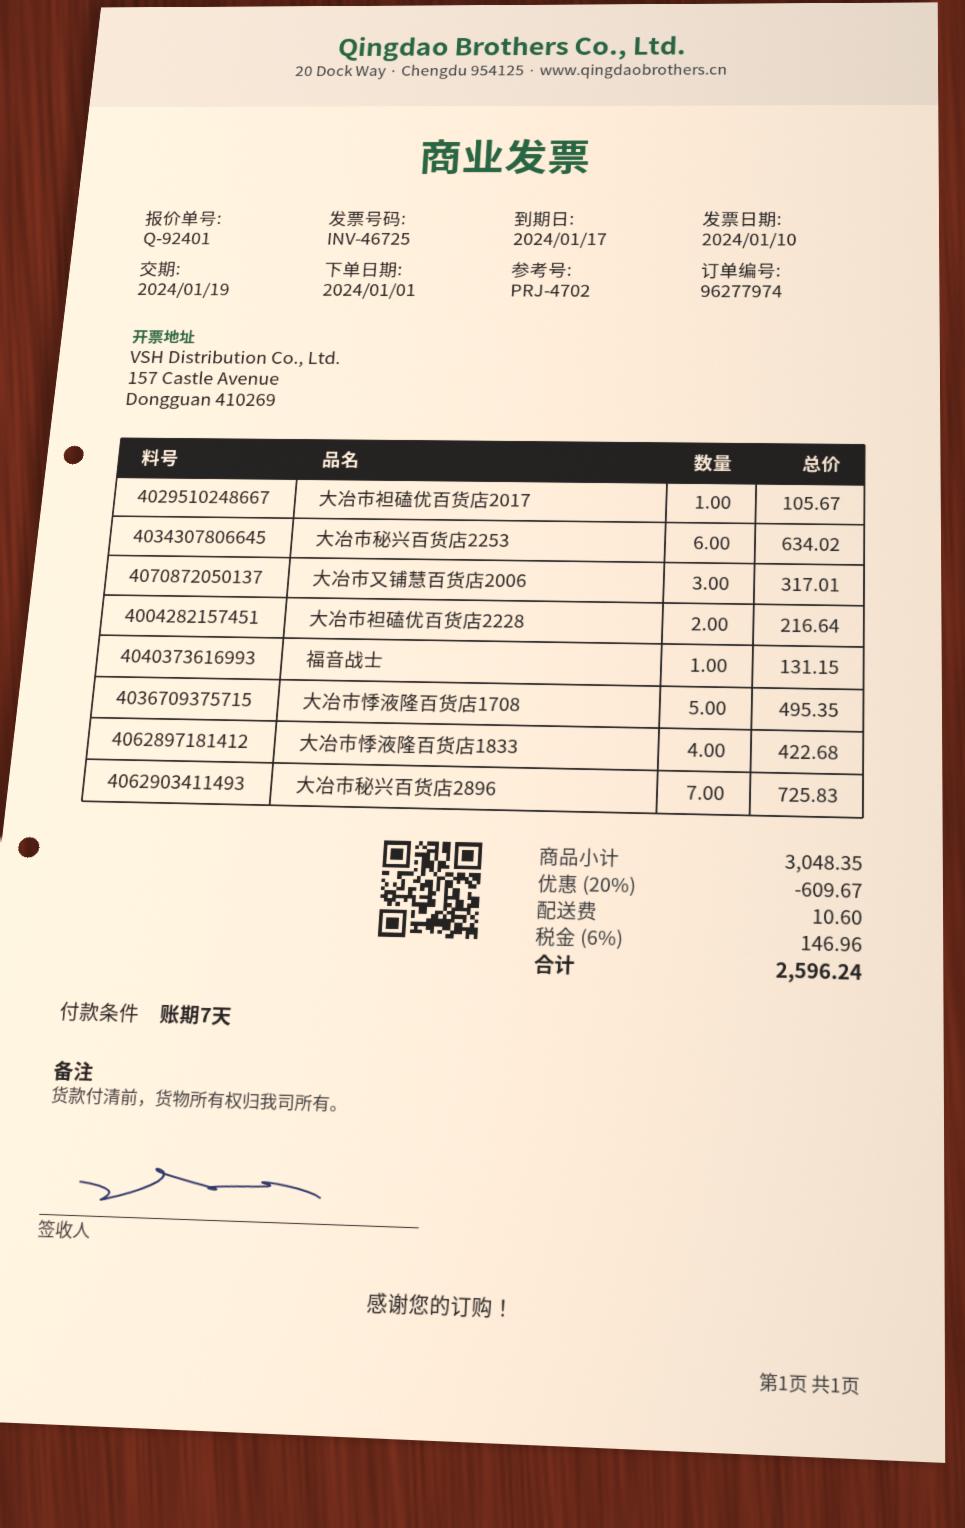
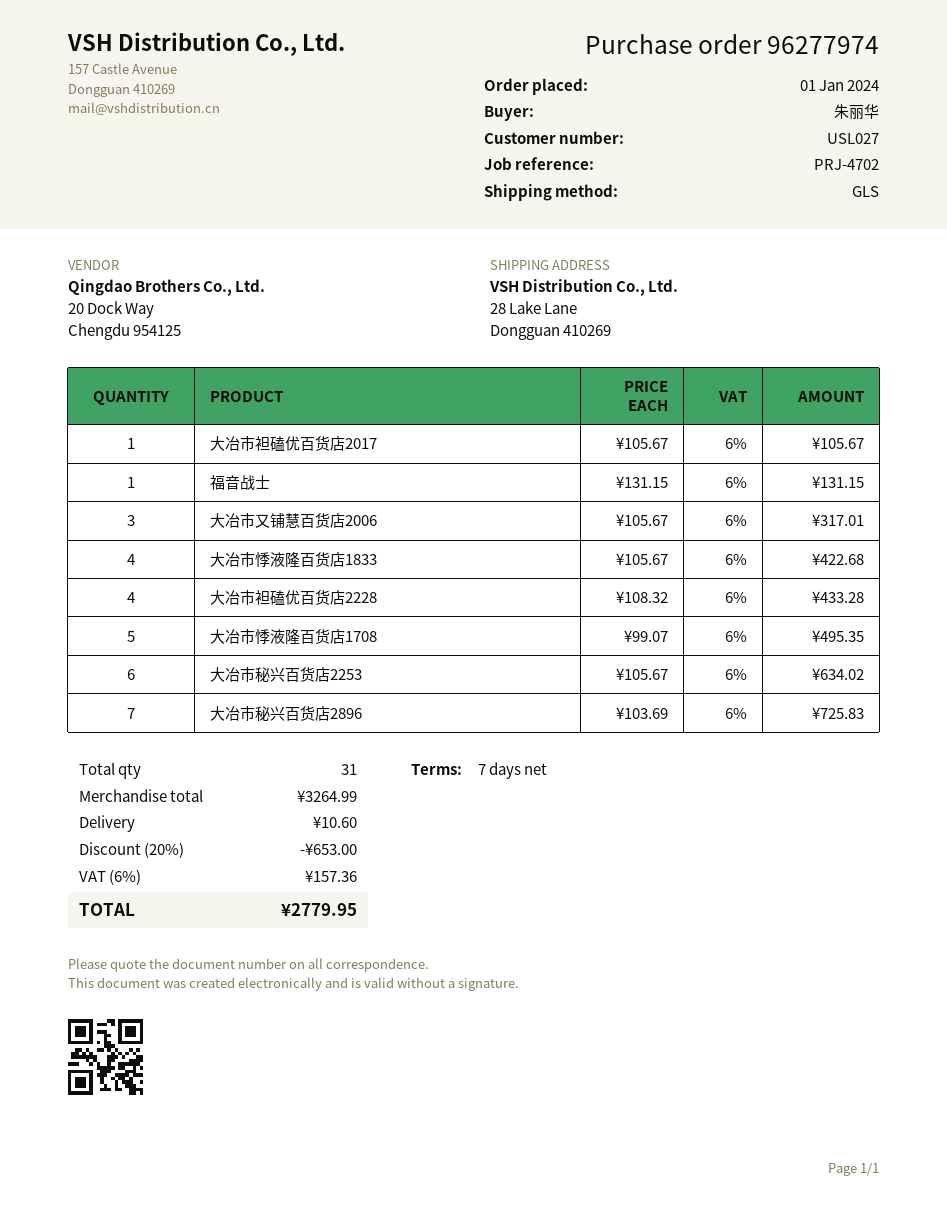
大冶市袒磕优百货店2228: 2 for 216.64 -> 4 for 433.28
subtotal: 3048.35 -> 3264.99
discount: 20% = 609.67 -> 20% = 653.00
tax: 6% = 146.96 -> 6% = 157.36
total: 2596.24 -> 2779.95

